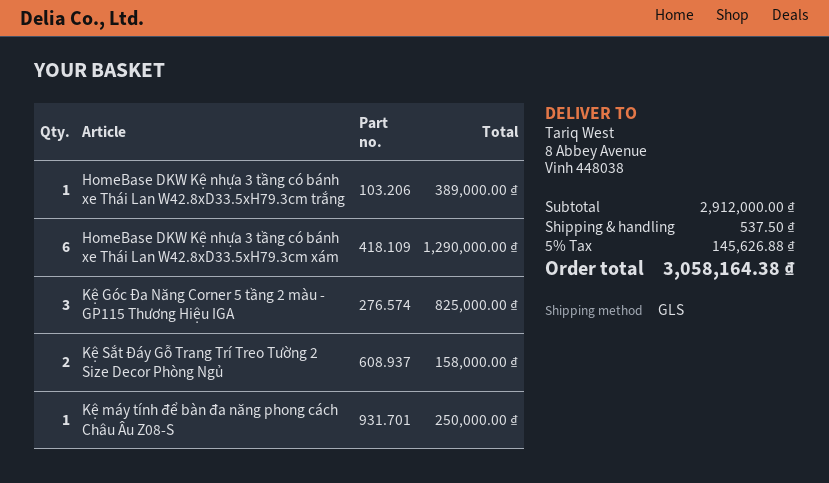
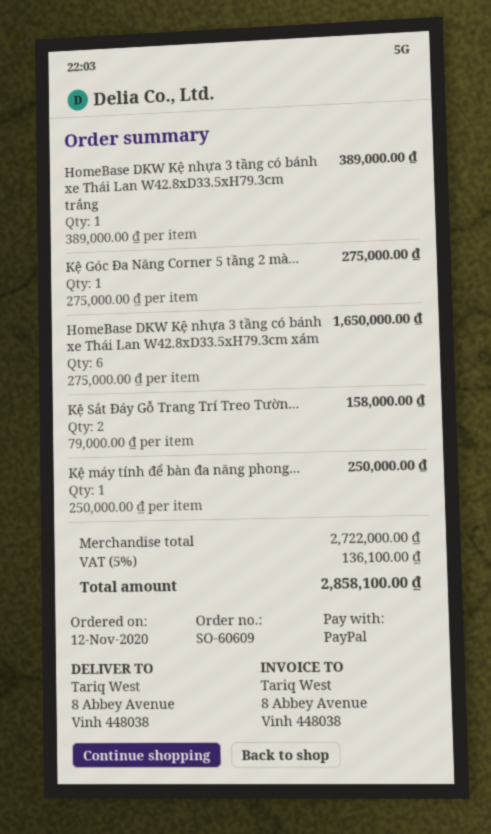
HomeBase DKW Kệ nhựa 3 tầng có bánh xe Thái Lan W42.8xD33.5xH79.3cm xám: 6 for 1290000.00 -> 6 for 1650000.00
Kệ Góc Đa Năng Corner 5 tầng 2 màu - GP115 Thương Hiệu IGA: 3 for 825000.00 -> 1 for 275000.00
subtotal: 2912000.00 -> 2722000.00
shipping: 537.50 -> none
tax: 5% = 145626.88 -> 5% = 136100.00
total: 3058164.38 -> 2858100.00

